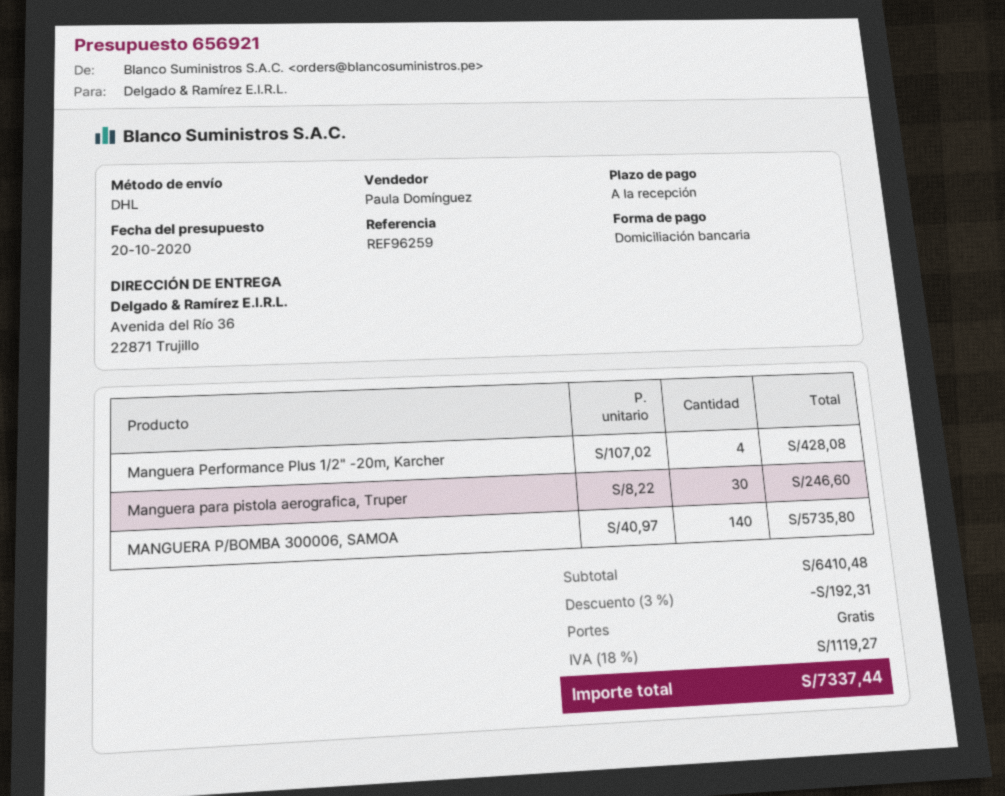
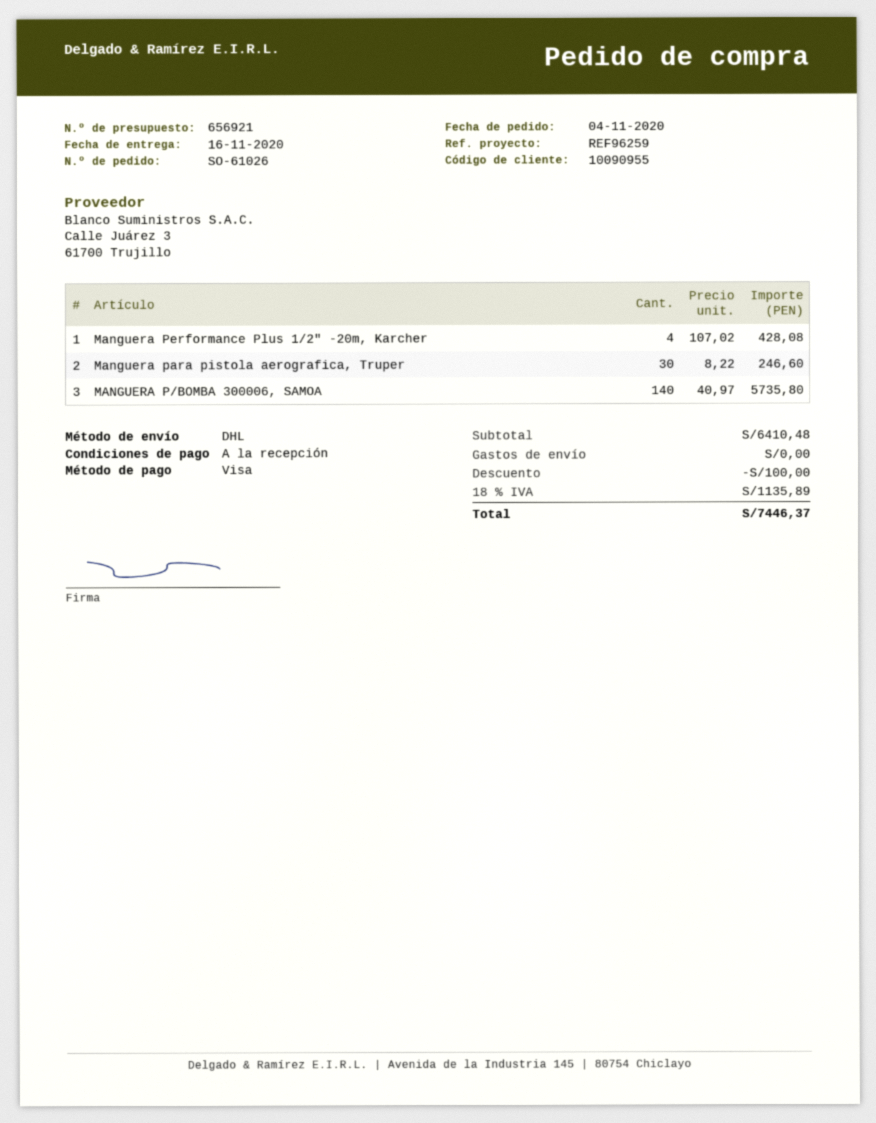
payment method: direct debit -> Visa
discount: 192.31 -> 100.00
tax: 18% = 1119.27 -> 18% = 1135.89
total: 7337.44 -> 7446.37

